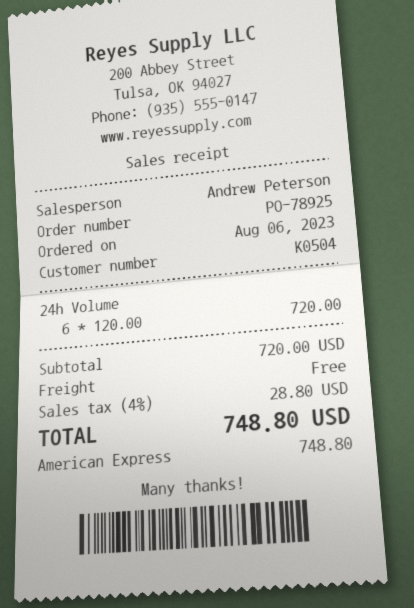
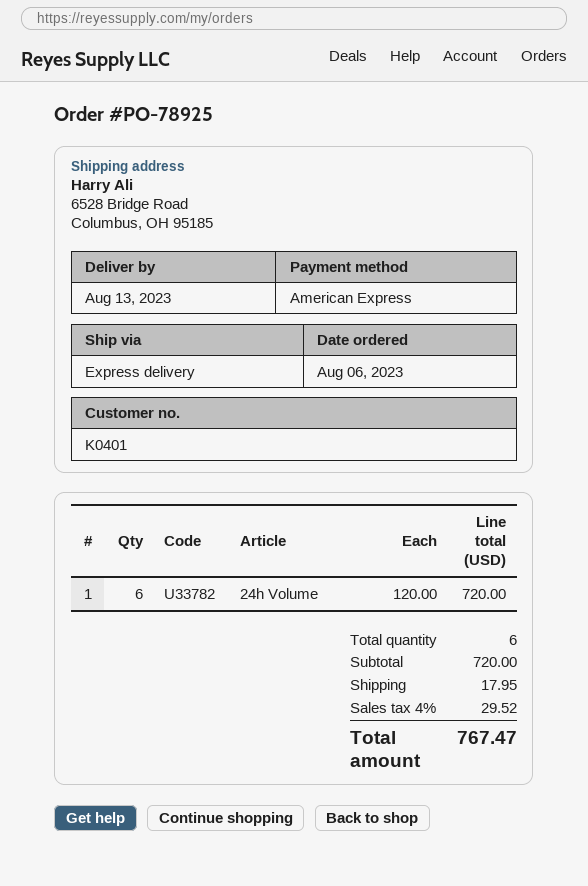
customer number: K0504 -> K0401
shipping: 0.00 -> 17.95
tax: 4% = 28.80 -> 4% = 29.52
total: 748.80 -> 767.47

